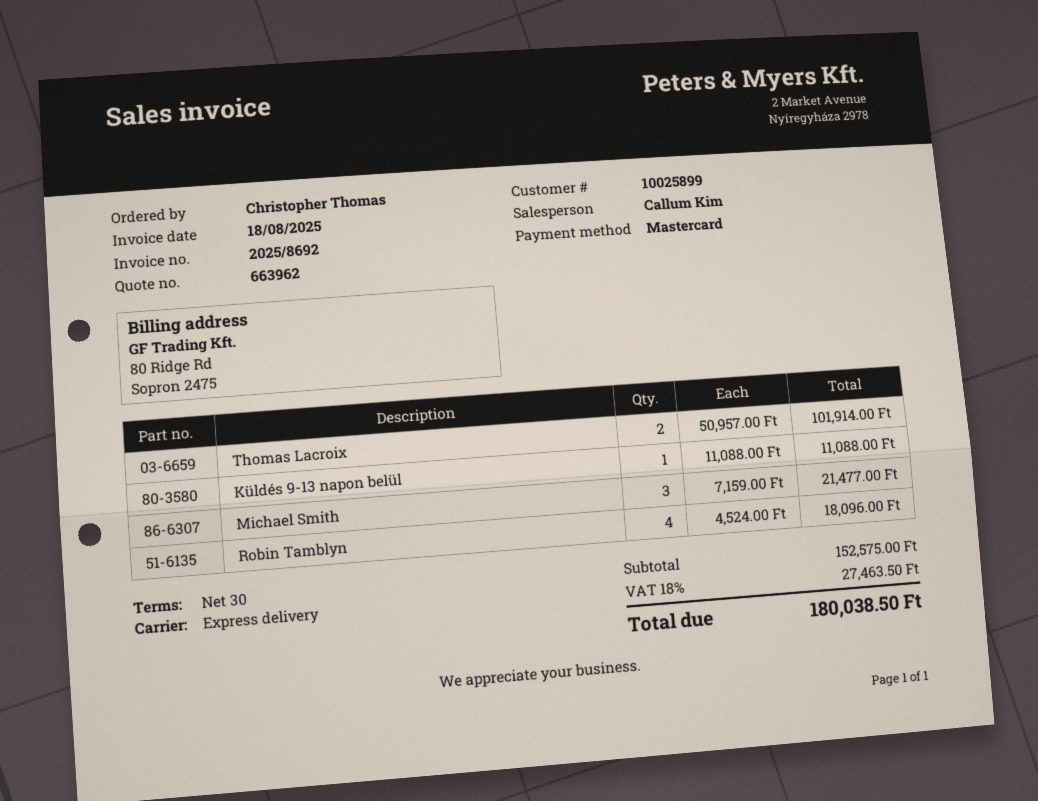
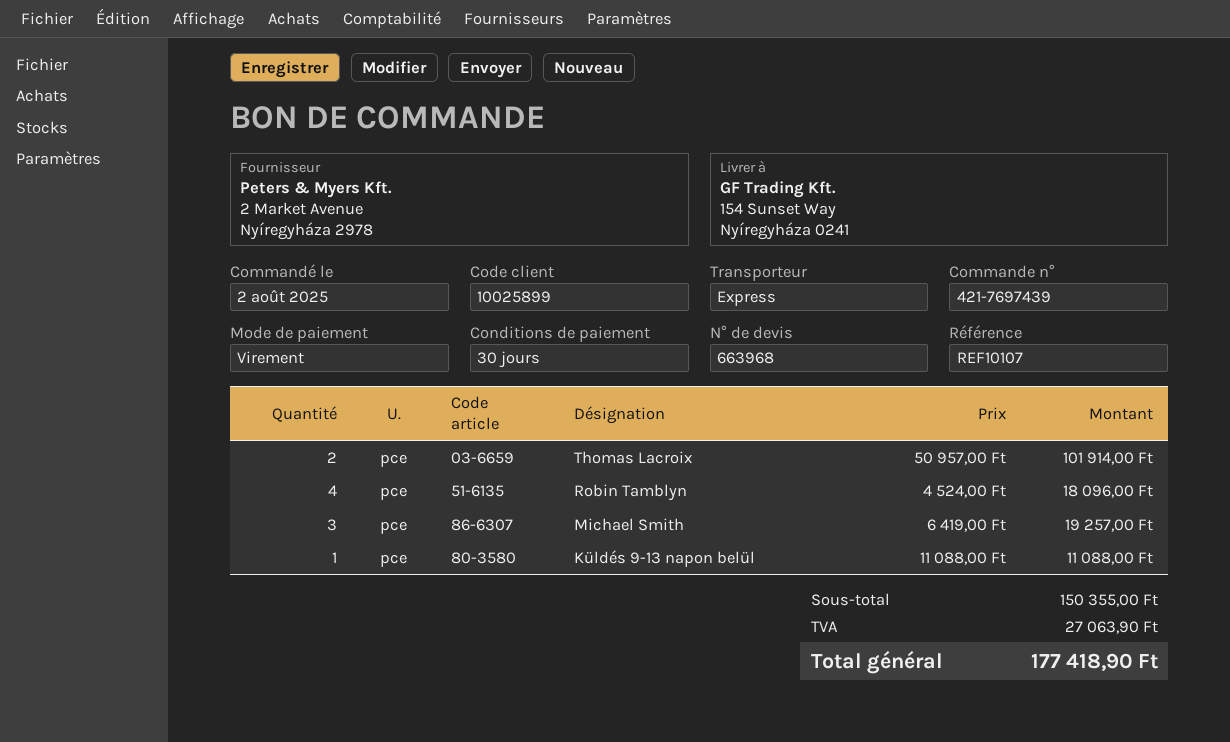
quote number: 663962 -> 663968
payment method: Mastercard -> bank transfer
Michael Smith: 3 x 7159.00 = 21477.00 -> 3 x 6419.00 = 19257.00
subtotal: 152575.00 -> 150355.00
tax: 27463.50 -> 27063.90
total: 180038.50 -> 177418.90

